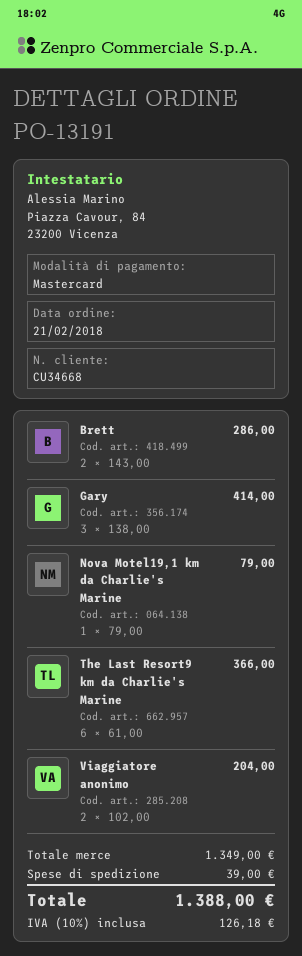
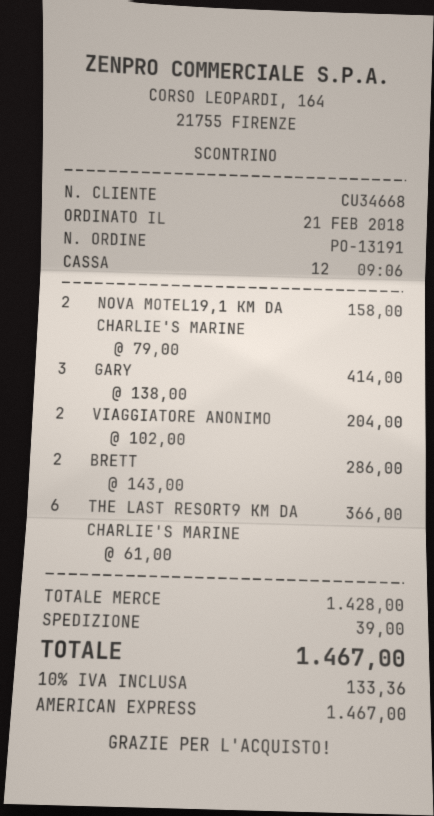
payment method: Mastercard -> American Express
Nova Motel19,1 km da Charlie's Marine: 1 x 79.00 = 79.00 -> 2 x 79.00 = 158.00
subtotal: 1349.00 -> 1428.00
tax: 10% = 126.18 -> 10% = 133.36
total: 1388.00 -> 1467.00

